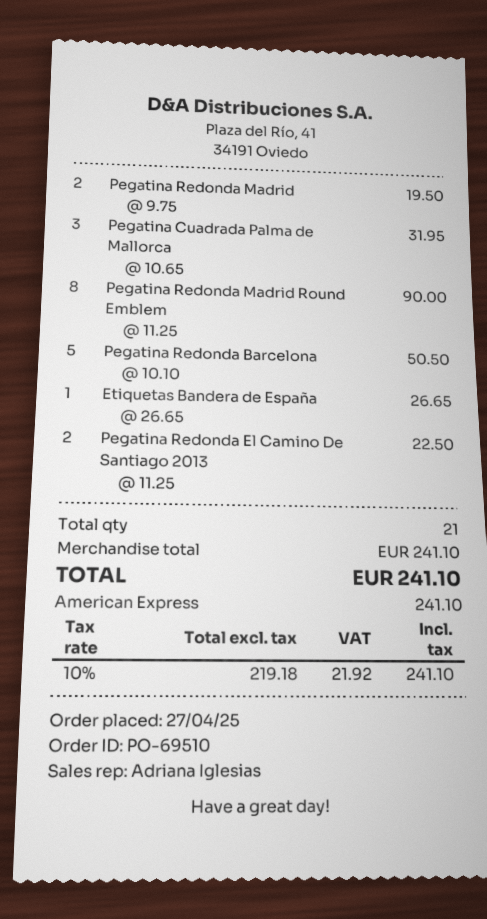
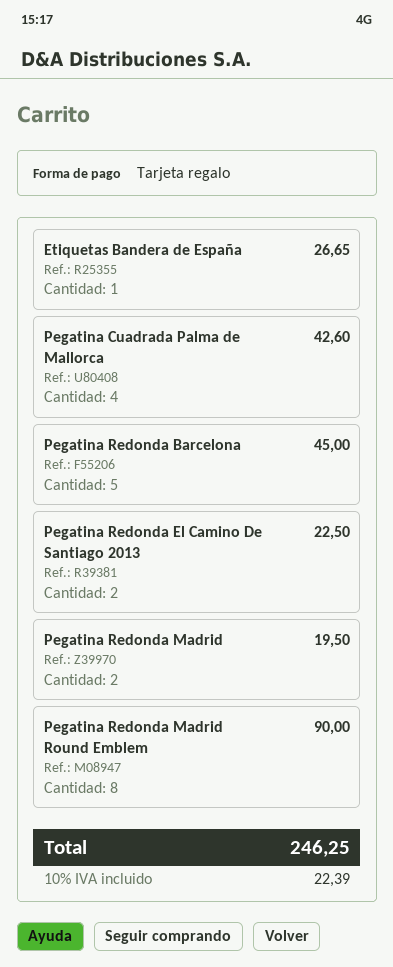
payment method: American Express -> gift card
Pegatina Cuadrada Palma de Mallorca: 3 for 31.95 -> 4 for 42.60
Pegatina Redonda Barcelona: 5 for 50.50 -> 5 for 45.00
tax: 10% = 21.92 -> 10% = 22.39
total: 241.10 -> 246.25

